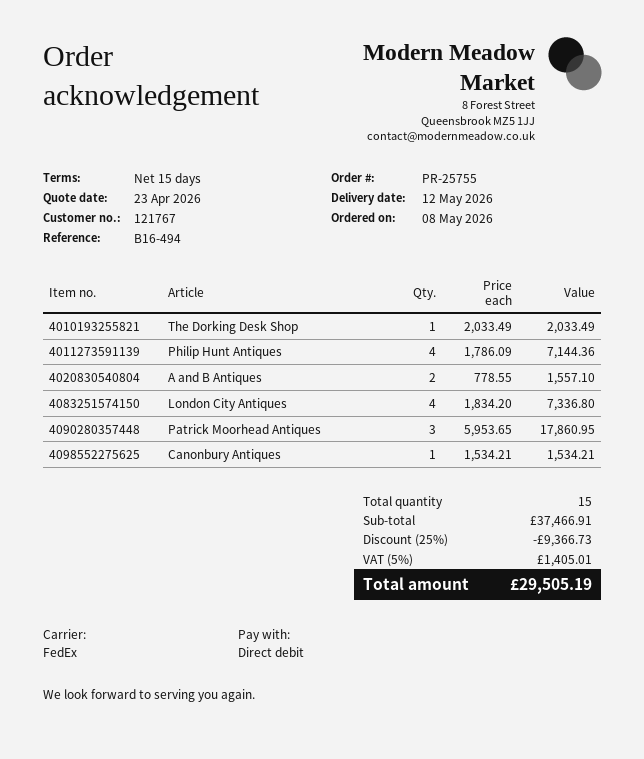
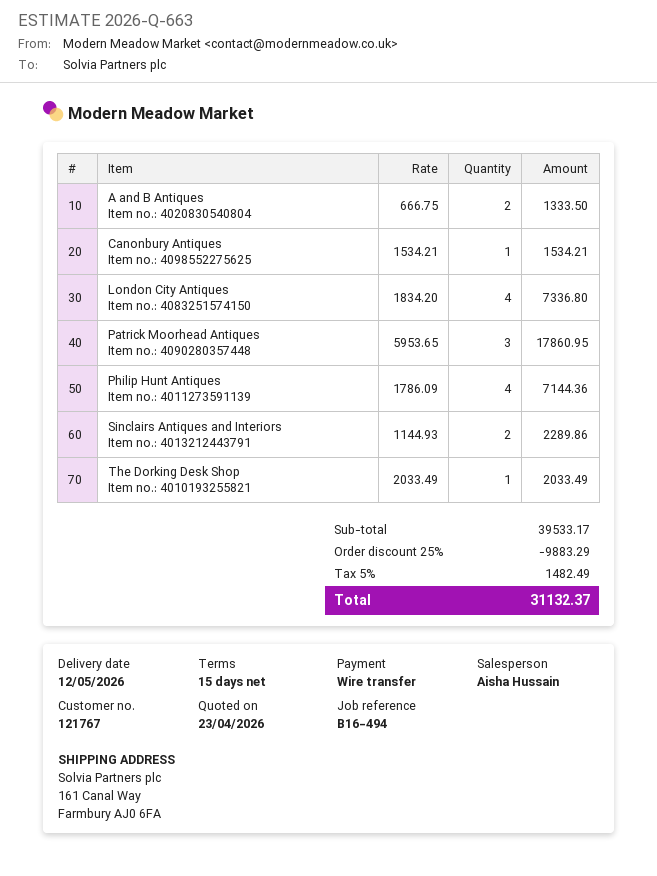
payment method: direct debit -> bank transfer
A and B Antiques: 2 x 778.55 = 1557.10 -> 2 x 666.75 = 1333.50
Sinclairs Antiques and Interiors: none -> 2 x 1144.93 = 2289.86
subtotal: 37466.91 -> 39533.17
discount: 25% = 9366.73 -> 25% = 9883.29
tax: 5% = 1405.01 -> 5% = 1482.49
total: 29505.19 -> 31132.37

